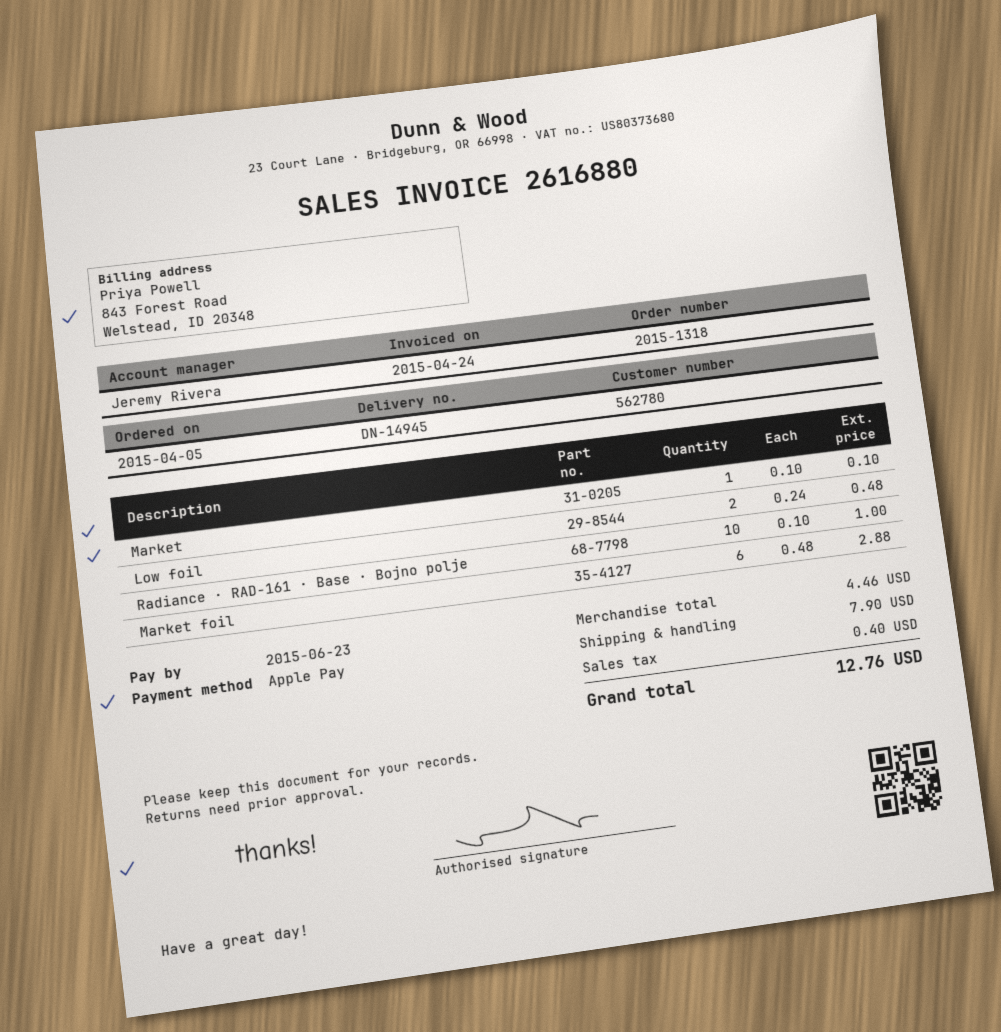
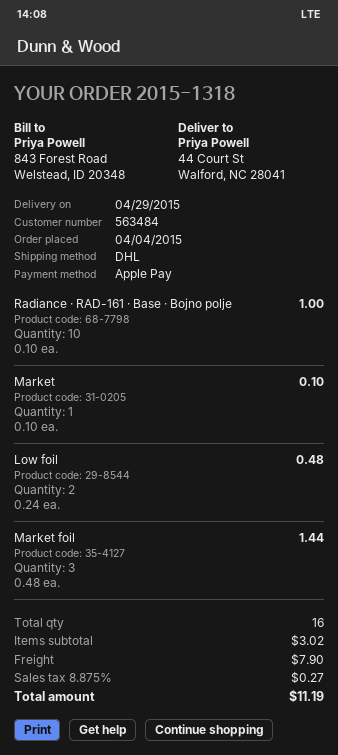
order date: 2015-04-05 -> 2015-04-04
customer number: 562780 -> 563484
Market foil: 6 x 0.48 = 2.88 -> 3 x 0.48 = 1.44
subtotal: 4.46 -> 3.02
tax: 0.40 -> 0.27
total: 12.76 -> 11.19

